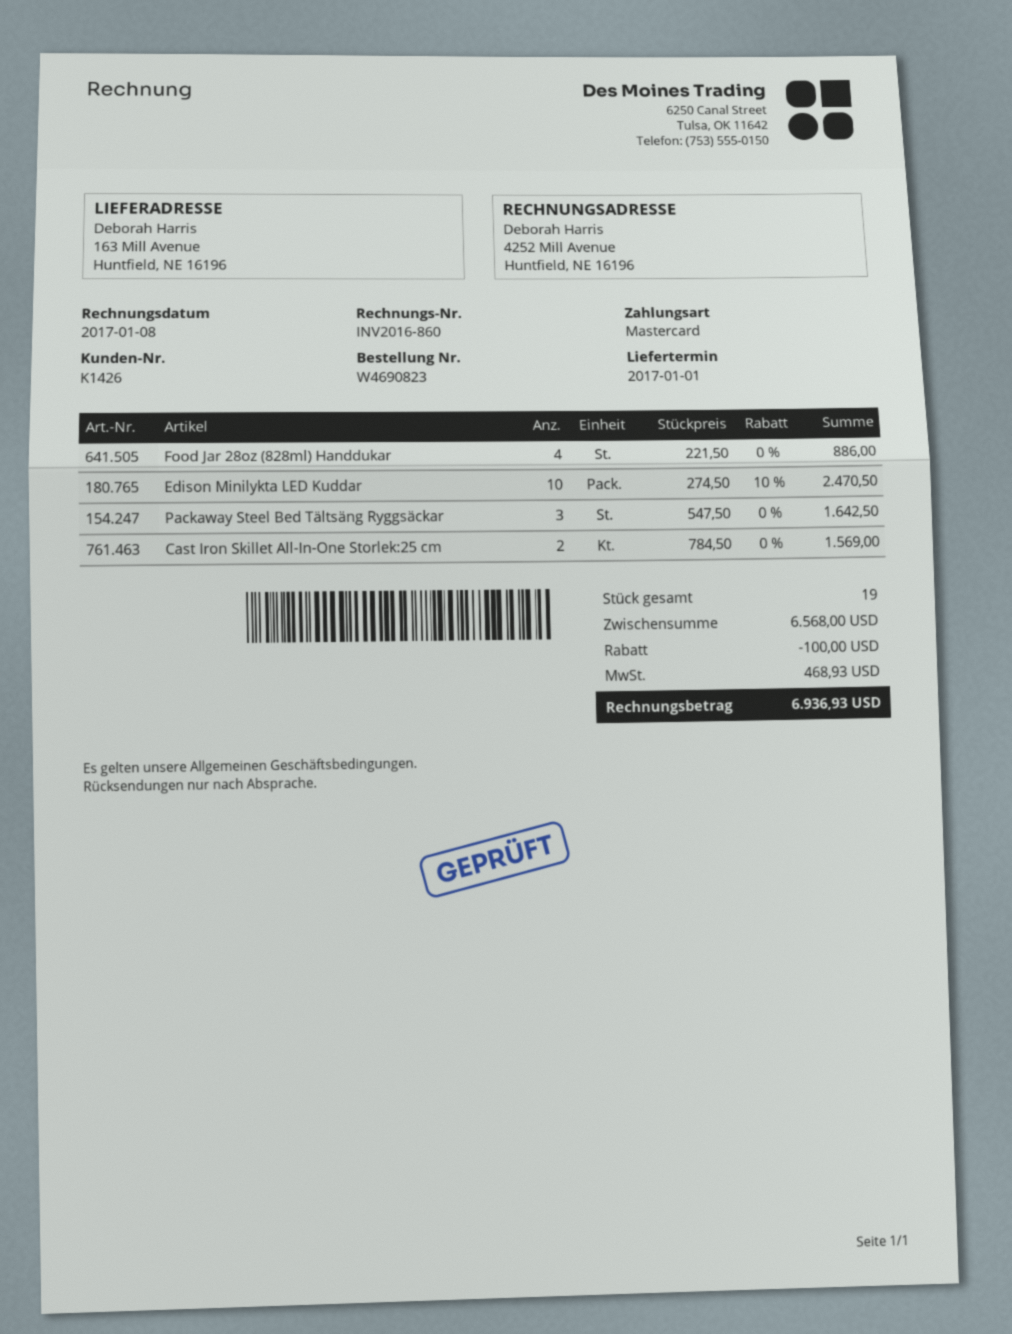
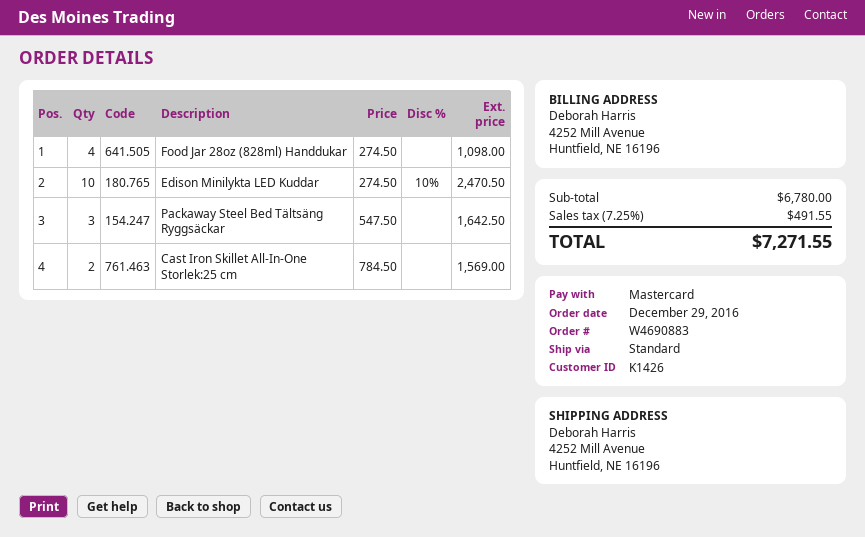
order number: W4690823 -> W4690883
ship to: 163 Mill Avenue, Huntfield, NE 16196 -> 4252 Mill Avenue, Huntfield, NE 16196
Food Jar 28oz (828ml) Handdukar: 4 x 221.50 = 886.00 -> 4 x 274.50 = 1098.00
subtotal: 6568.00 -> 6780.00
discount: 100.00 -> none
tax: 468.93 -> 491.55
total: 6936.93 -> 7271.55

